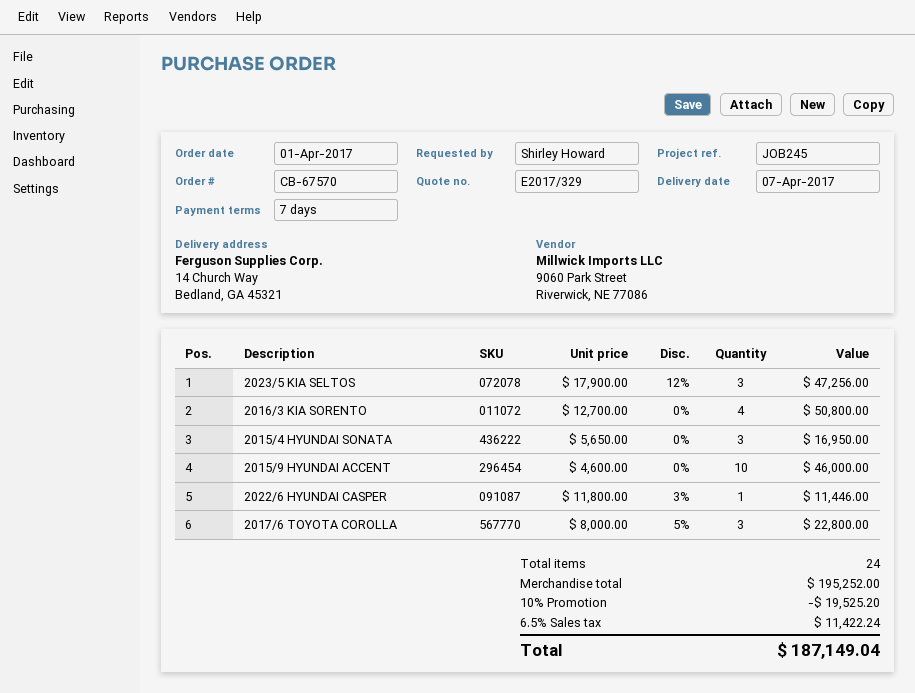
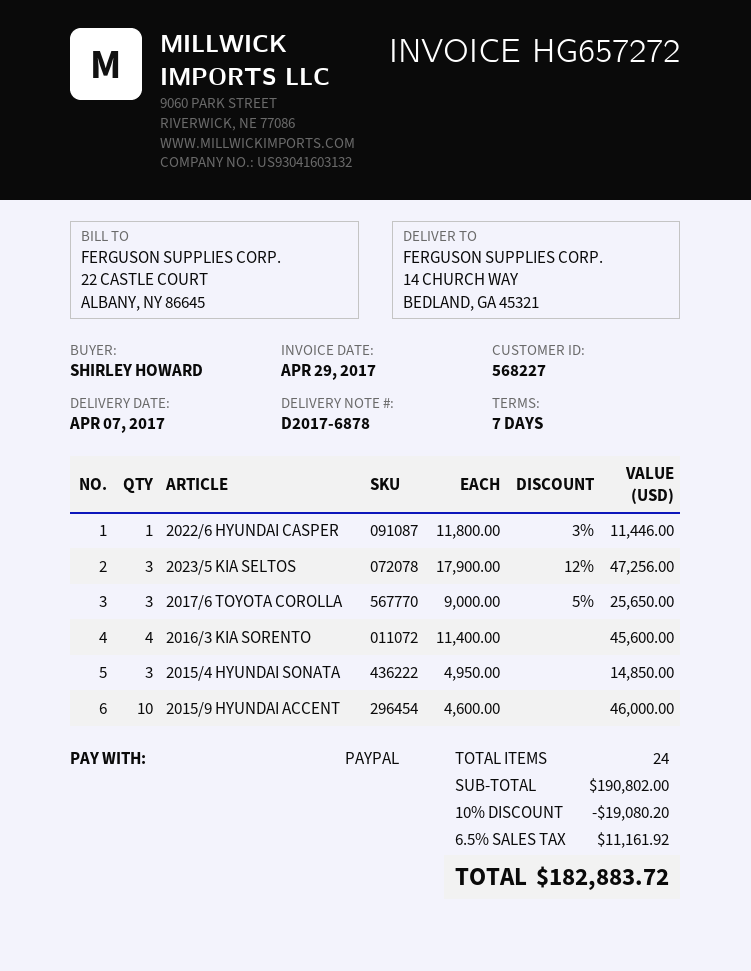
2016/3 KIA SORENTO: 4 x 12700.00 = 50800.00 -> 4 x 11400.00 = 45600.00
2015/4 HYUNDAI SONATA: 3 x 5650.00 = 16950.00 -> 3 x 4950.00 = 14850.00
2017/6 TOYOTA COROLLA: 3 x 8000.00 - 5% = 22800.00 -> 3 x 9000.00 - 5% = 25650.00
subtotal: 195252.00 -> 190802.00
discount: 10% = 19525.20 -> 10% = 19080.20
tax: 6.5% = 11422.24 -> 6.5% = 11161.92
total: 187149.04 -> 182883.72

